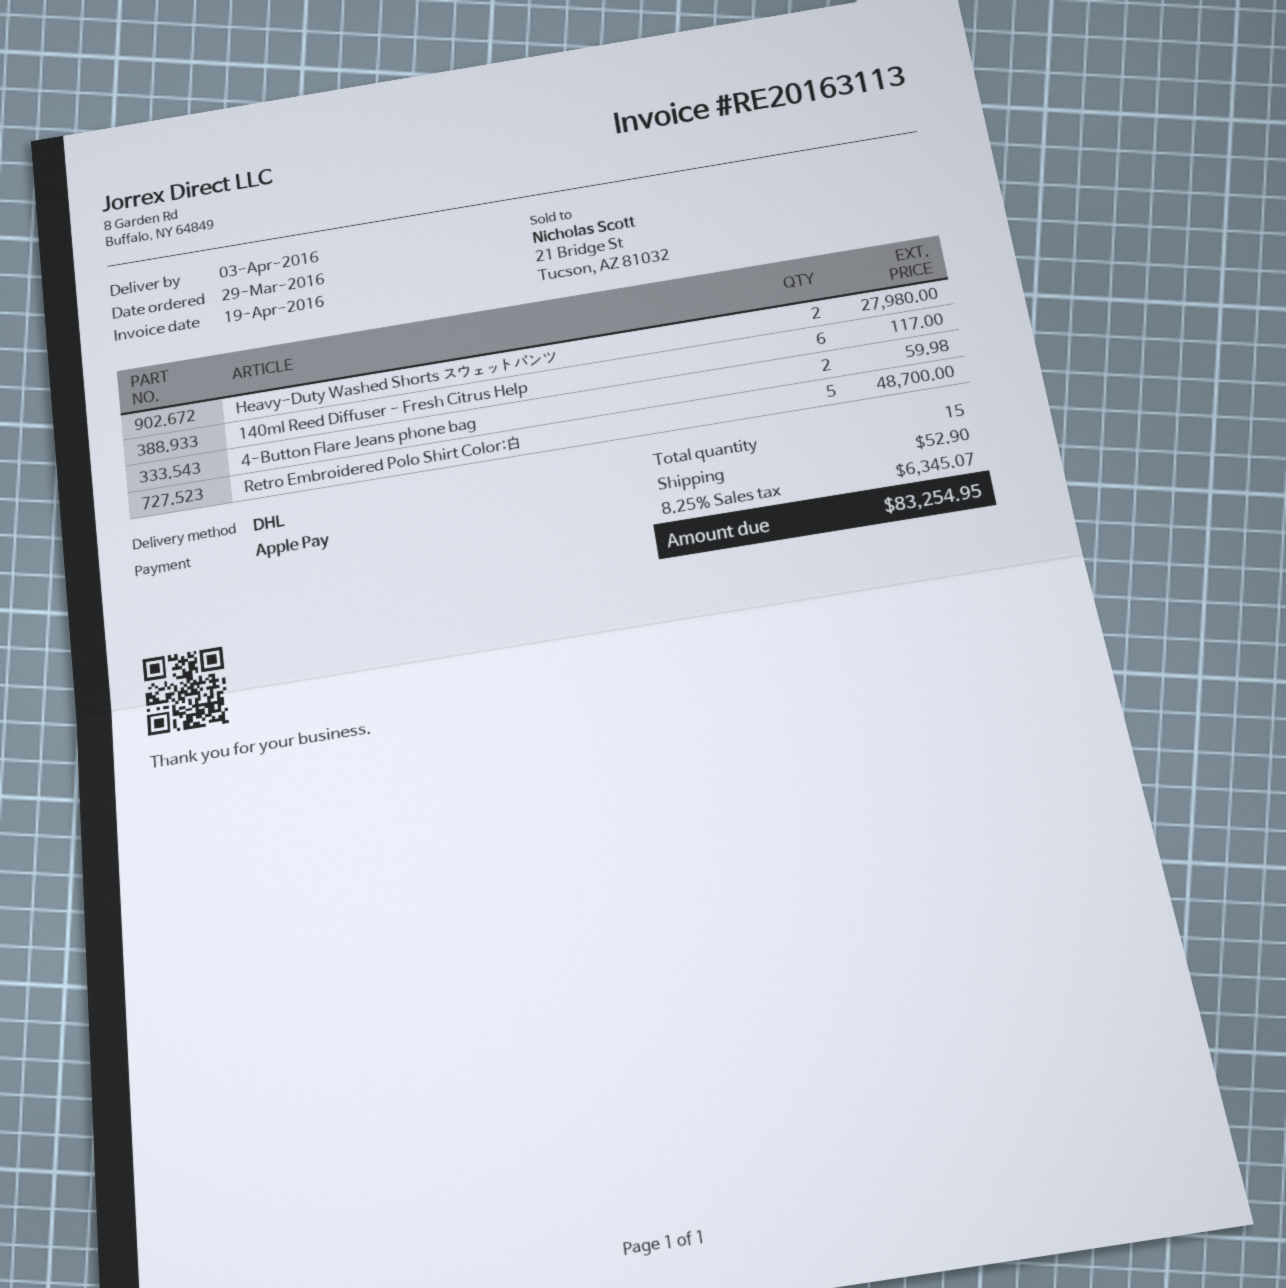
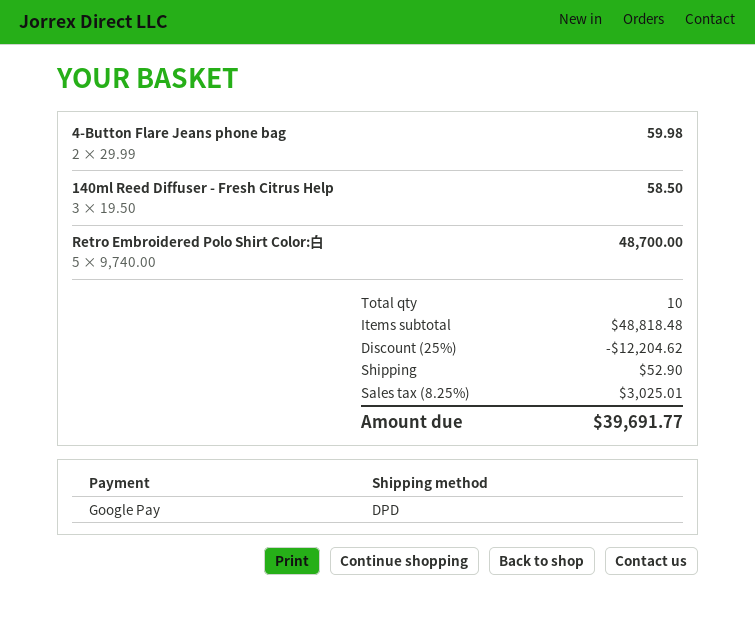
payment method: Apple Pay -> Google Pay
shipping method: DHL -> DPD
Heavy-Duty Washed Shorts スウェットパンツ: 2 for 27980.00 -> none
140ml Reed Diffuser - Fresh Citrus Help: 6 for 117.00 -> 3 for 58.50
total quantity: 15 -> 10
discount: none -> 25% = 12204.62
tax: 8.25% = 6345.07 -> 8.25% = 3025.01
total: 83254.95 -> 39691.77

